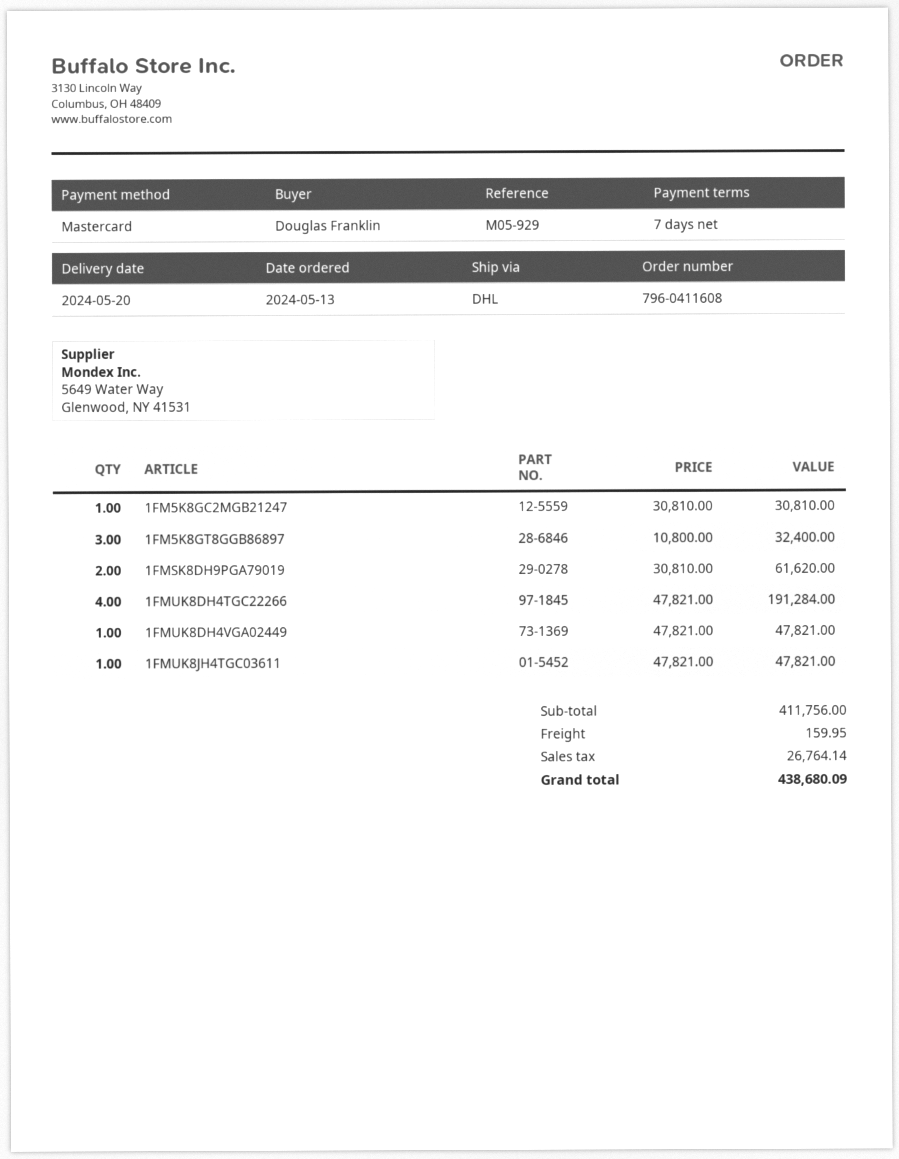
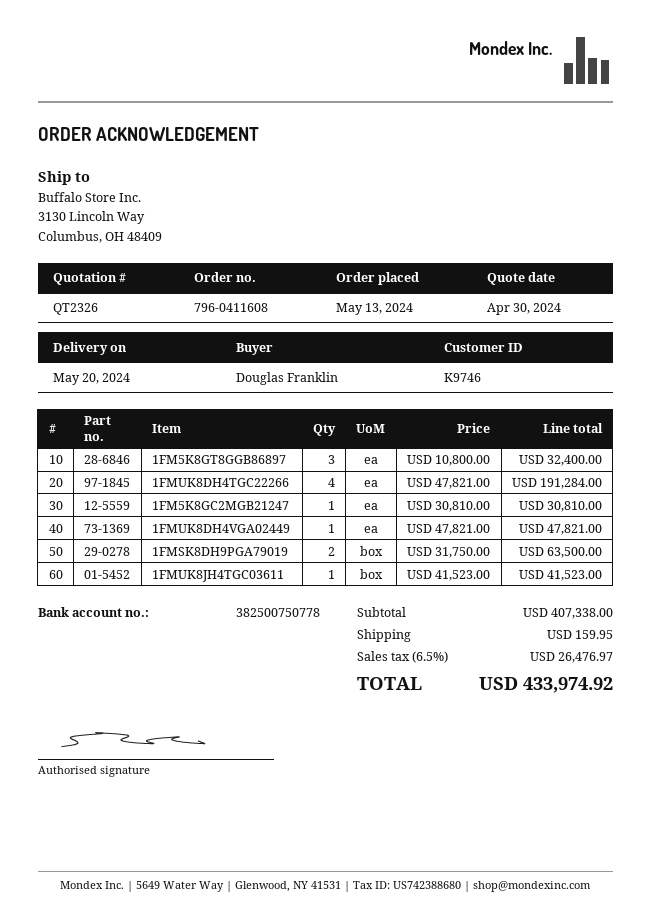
1FMSK8DH9PGA79019: 2 x 30810.00 = 61620.00 -> 2 x 31750.00 = 63500.00
1FMUK8JH4TGC03611: 1 x 47821.00 = 47821.00 -> 1 x 41523.00 = 41523.00
subtotal: 411756.00 -> 407338.00
tax: 26764.14 -> 26476.97
total: 438680.09 -> 433974.92

